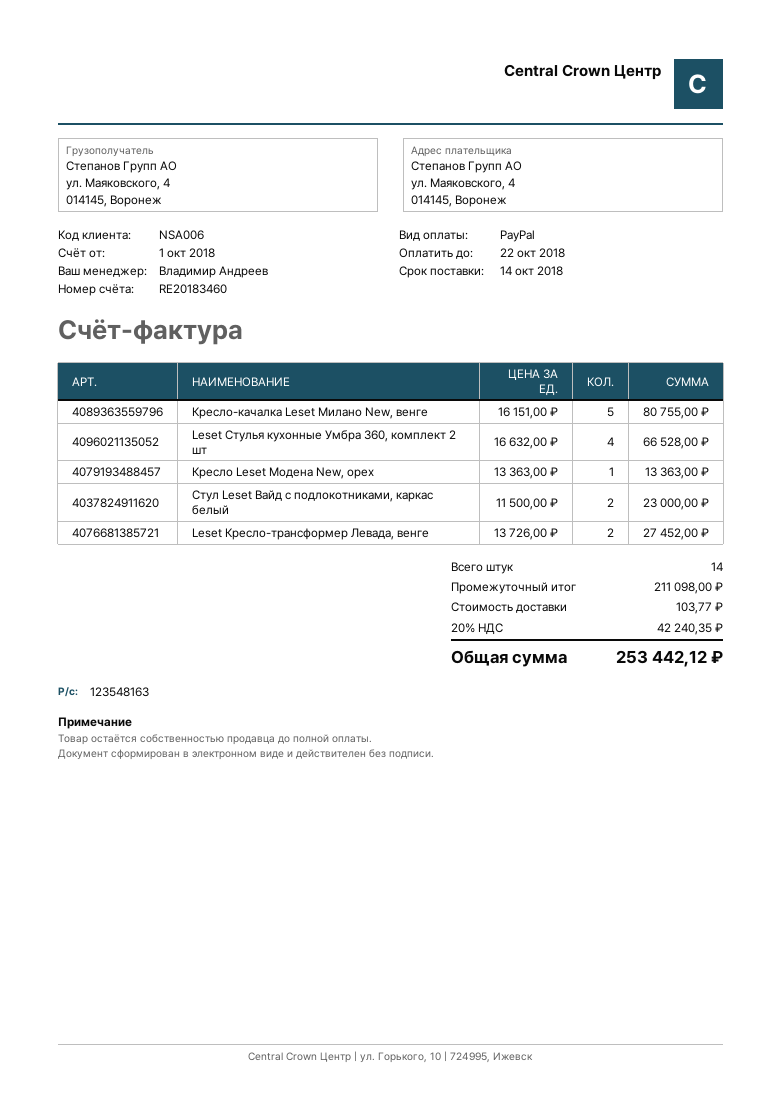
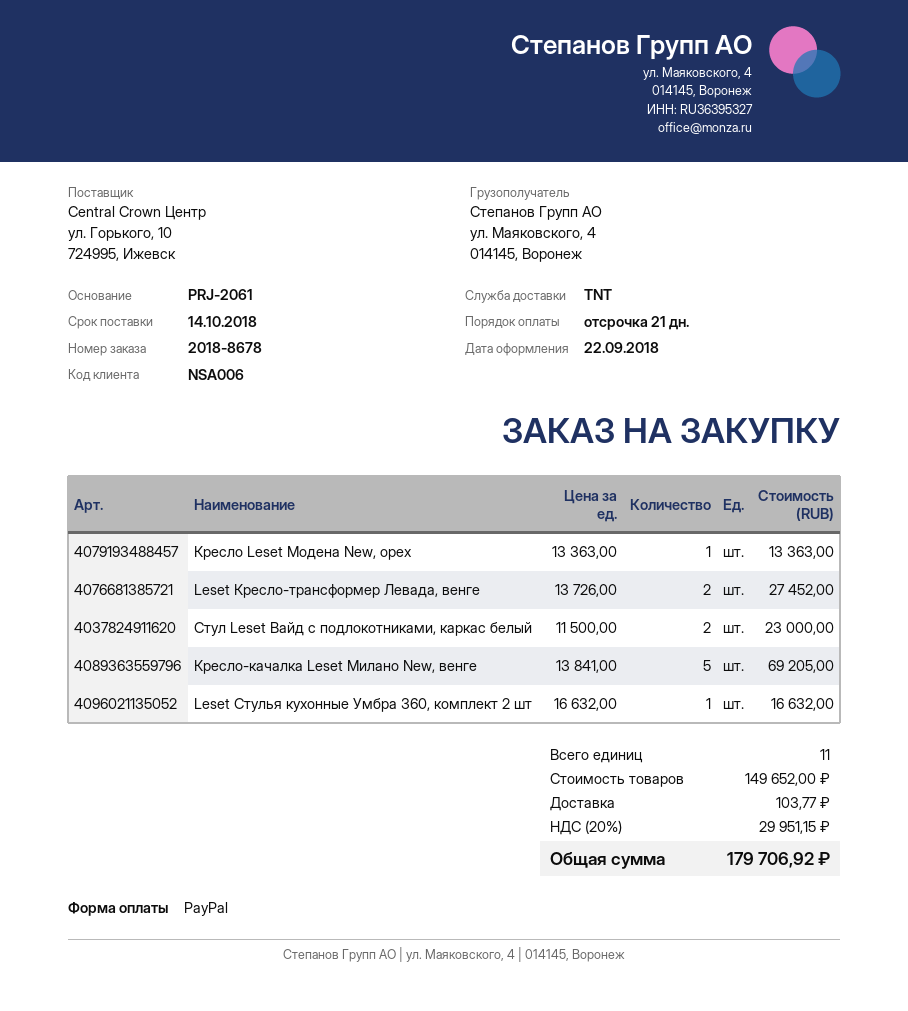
Кресло-качалка Leset Милано New, венге: 5 x 16151.00 = 80755.00 -> 5 x 13841.00 = 69205.00
Leset Стулья кухонные Умбра 360, комплект 2 шт: 4 x 16632.00 = 66528.00 -> 1 x 16632.00 = 16632.00
total quantity: 14 -> 11
subtotal: 211098.00 -> 149652.00
tax: 20% = 42240.35 -> 20% = 29951.15
total: 253442.12 -> 179706.92

